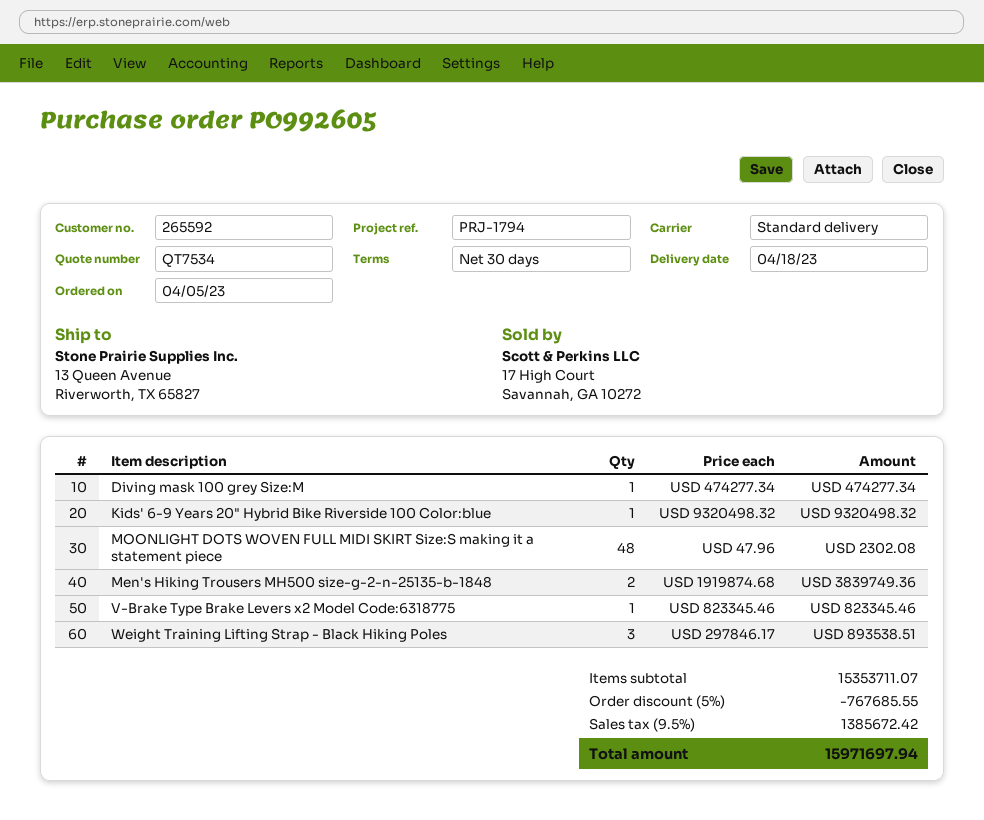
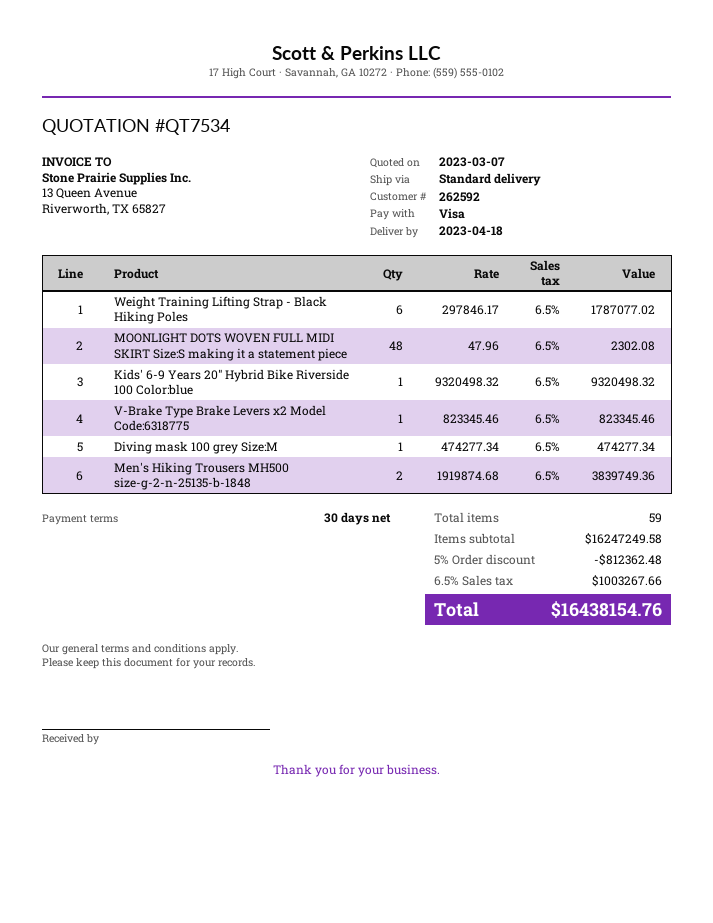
customer number: 265592 -> 262592
Weight Training Lifting Strap - Black Hiking Poles: 3 x 297846.17 = 893538.51 -> 6 x 297846.17 = 1787077.02
subtotal: 15353711.07 -> 16247249.58
discount: 5% = 767685.55 -> 5% = 812362.48
tax: 9.5% = 1385672.42 -> 6.5% = 1003267.66
total: 15971697.94 -> 16438154.76

